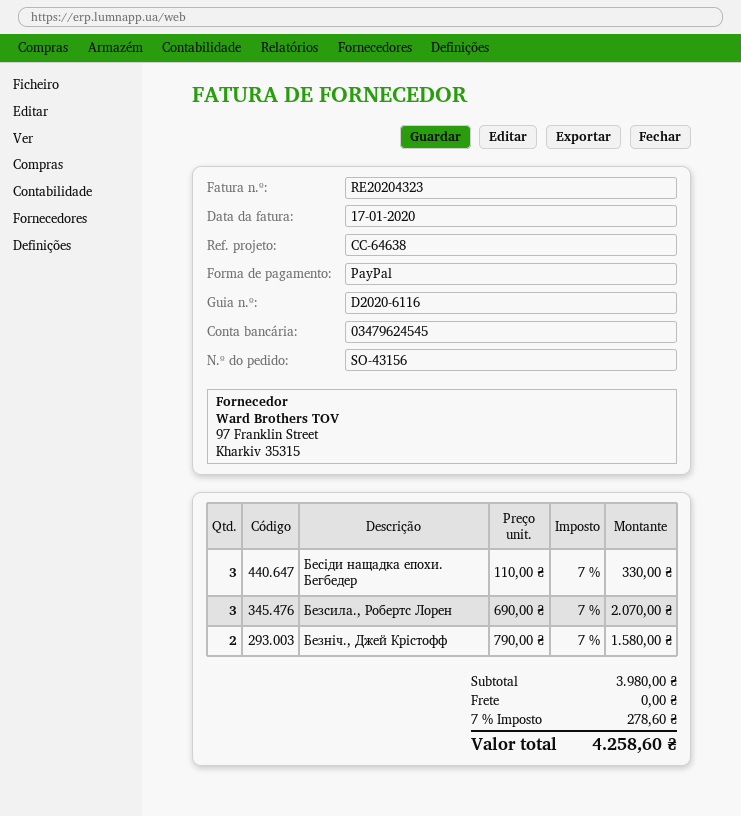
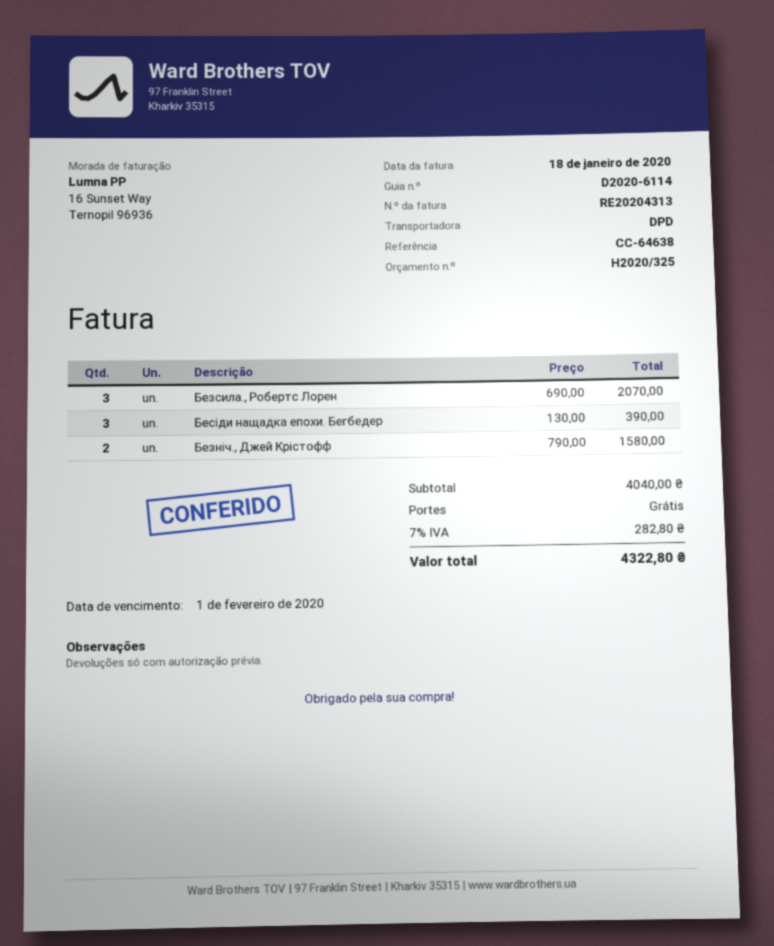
delivery note number: D2020-6116 -> D2020-6114
invoice number: RE20204323 -> RE20204313
invoice date: 2020-01-17 -> 2020-01-18
Бесіди нащадка епохи. Бегбедер: 3 x 110.00 = 330.00 -> 3 x 130.00 = 390.00
subtotal: 3980.00 -> 4040.00
tax: 7% = 278.60 -> 7% = 282.80
total: 4258.60 -> 4322.80

